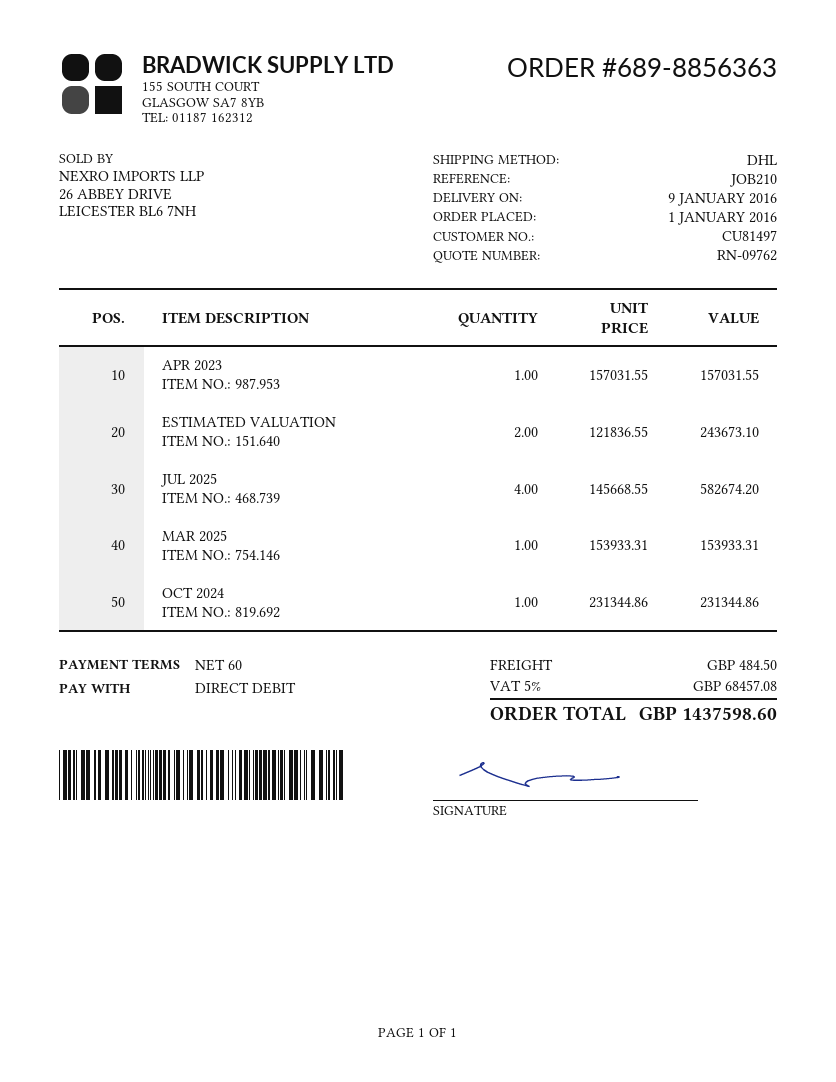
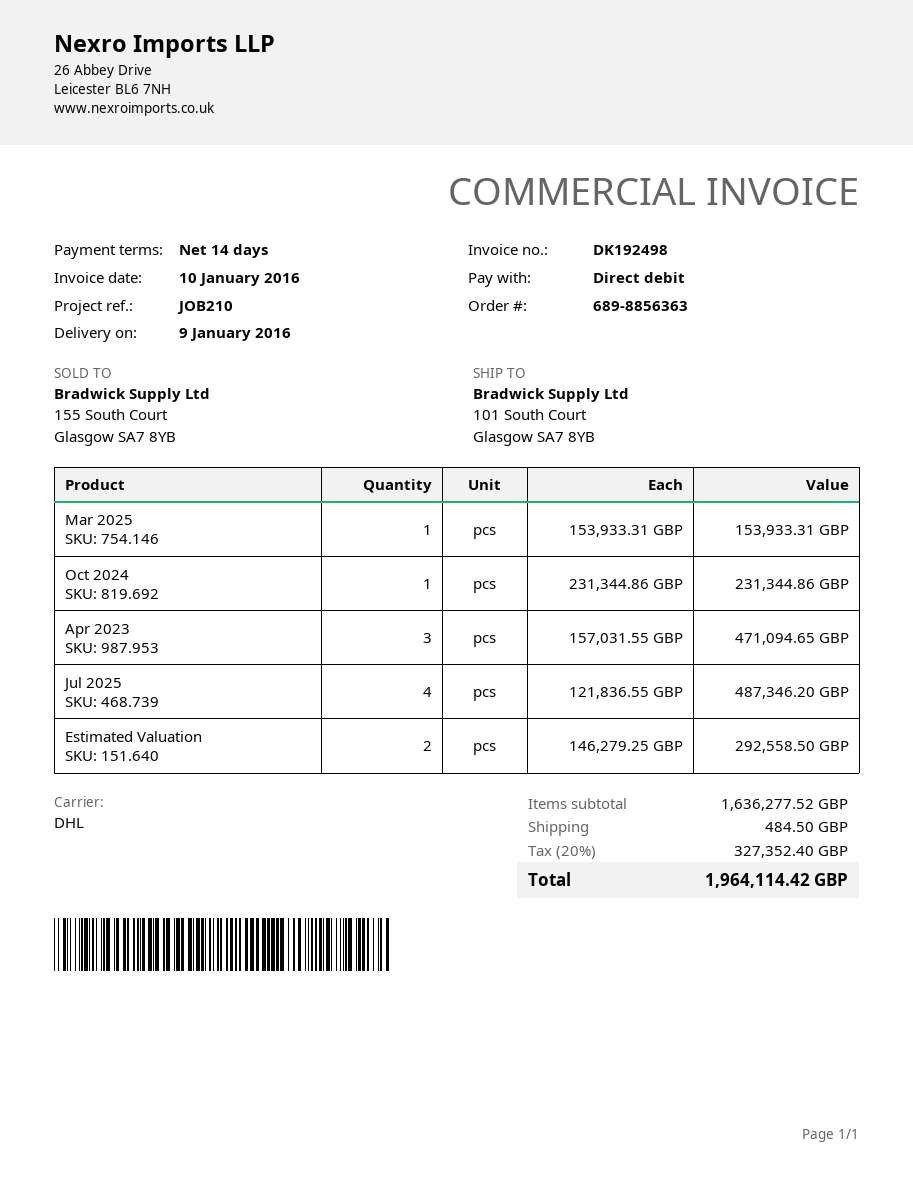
payment terms: 60 days -> 14 days
APR 2023: 1 x 157031.55 = 157031.55 -> 3 x 157031.55 = 471094.65
ESTIMATED VALUATION: 2 x 121836.55 = 243673.10 -> 2 x 146279.25 = 292558.50
JUL 2025: 4 x 145668.55 = 582674.20 -> 4 x 121836.55 = 487346.20
tax: 5% = 68457.08 -> 20% = 327352.40
total: 1437598.60 -> 1964114.42

